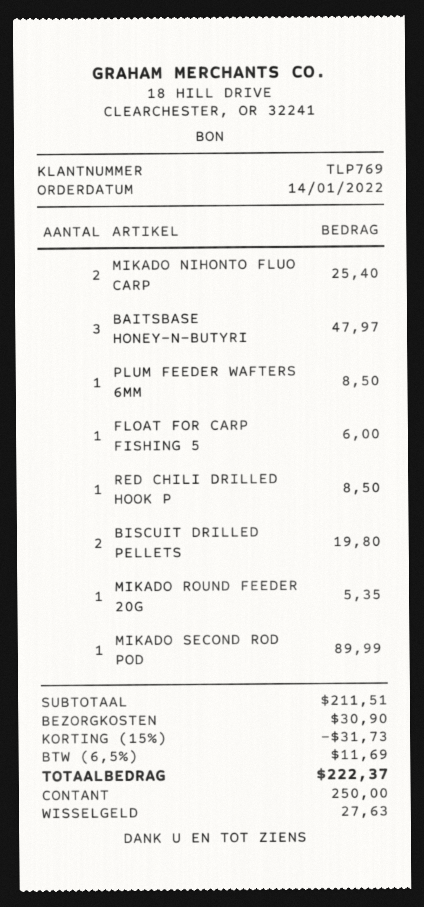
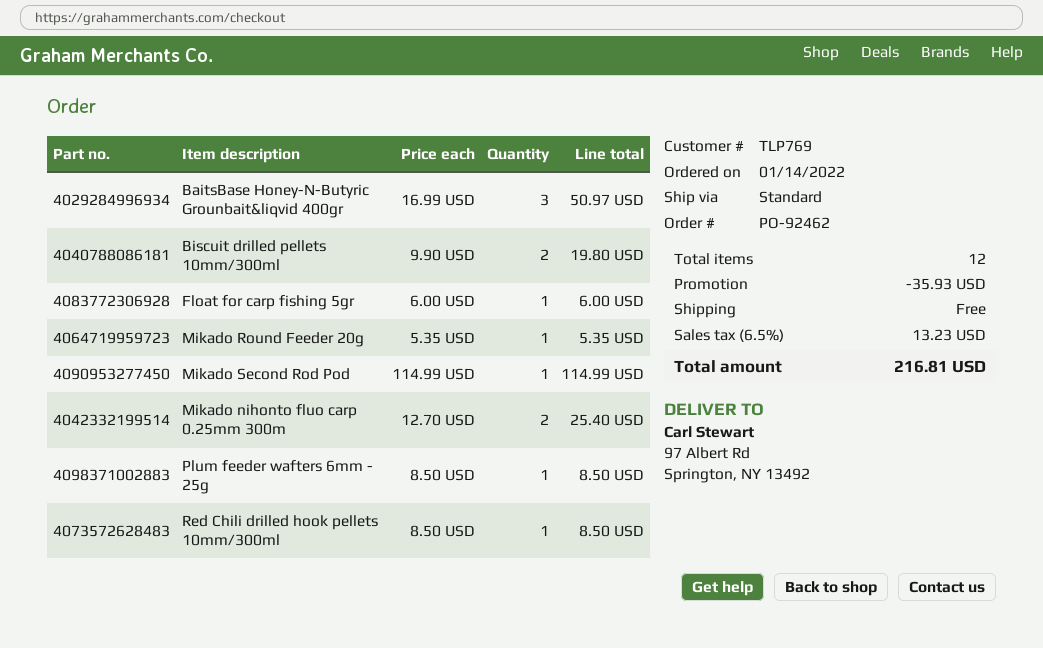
BAITSBASE HONEY-N-BUTYRI: 3 for 47.97 -> 3 for 50.97
MIKADO SECOND ROD POD: 1 for 89.99 -> 1 for 114.99
discount: 31.73 -> 35.93
shipping: 30.90 -> 0.00
tax: 6.5% = 11.69 -> 6.5% = 13.23
total: 222.37 -> 216.81

